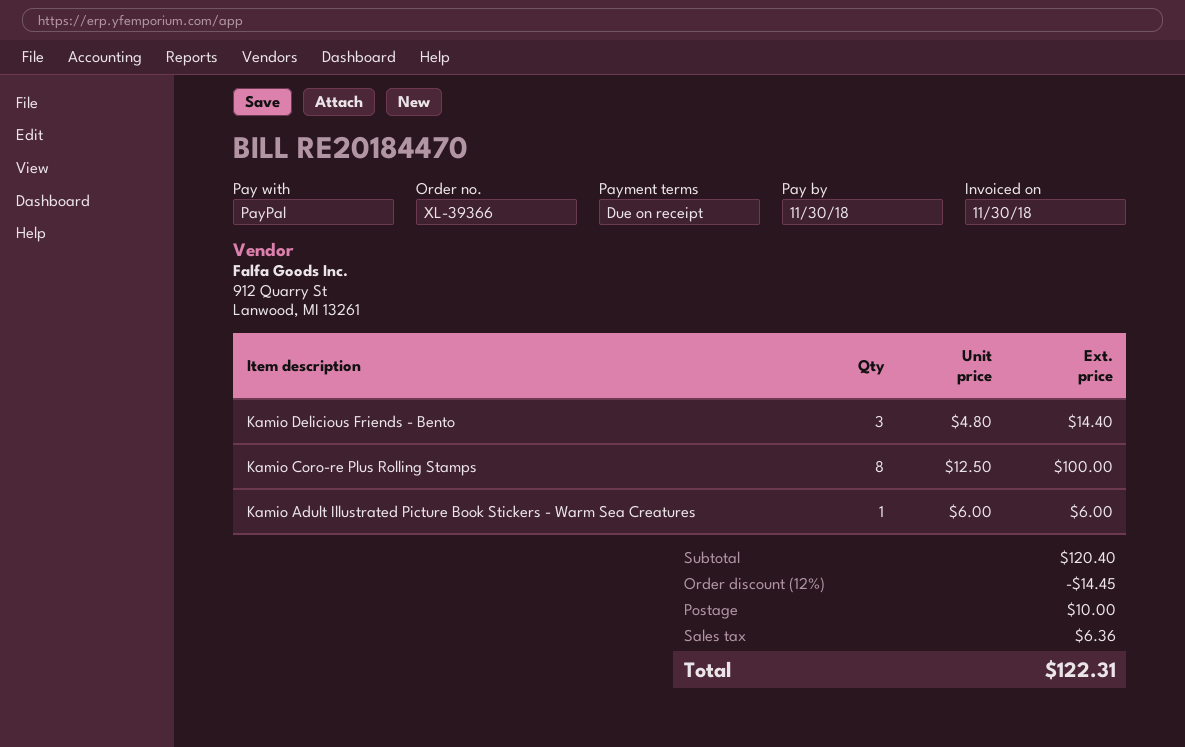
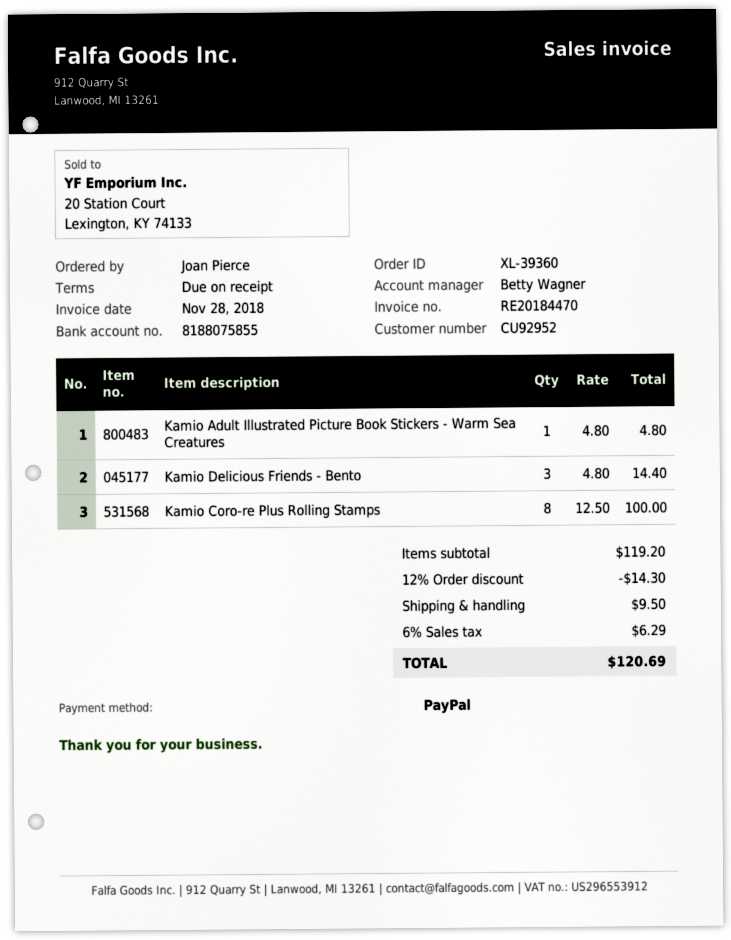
order number: XL-39366 -> XL-39360
invoice date: 2018-11-30 -> 2018-11-28
Kamio Adult Illustrated Picture Book Stickers - Warm Sea Creatures: 1 x 6.00 = 6.00 -> 1 x 4.80 = 4.80
subtotal: 120.40 -> 119.20
discount: 12% = 14.45 -> 12% = 14.30
shipping: 10.00 -> 9.50
tax: 6.36 -> 6.29
total: 122.31 -> 120.69

